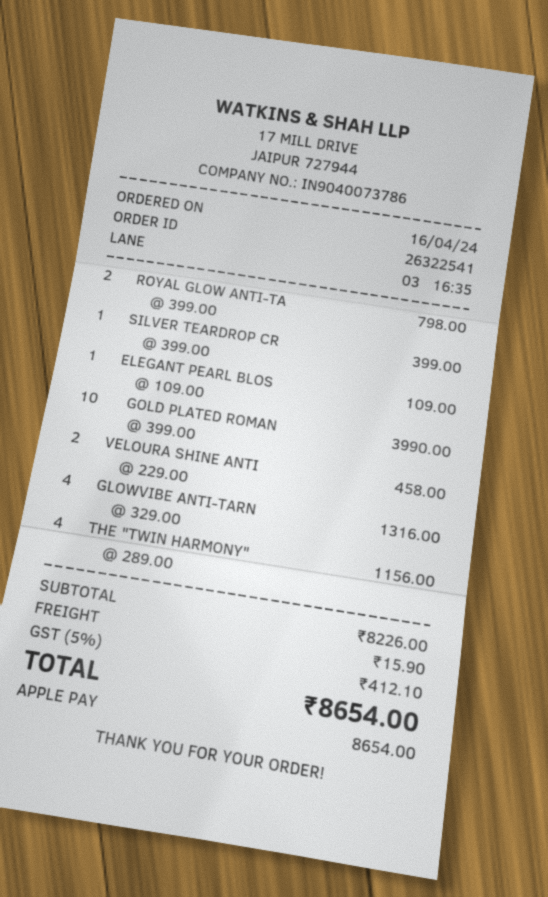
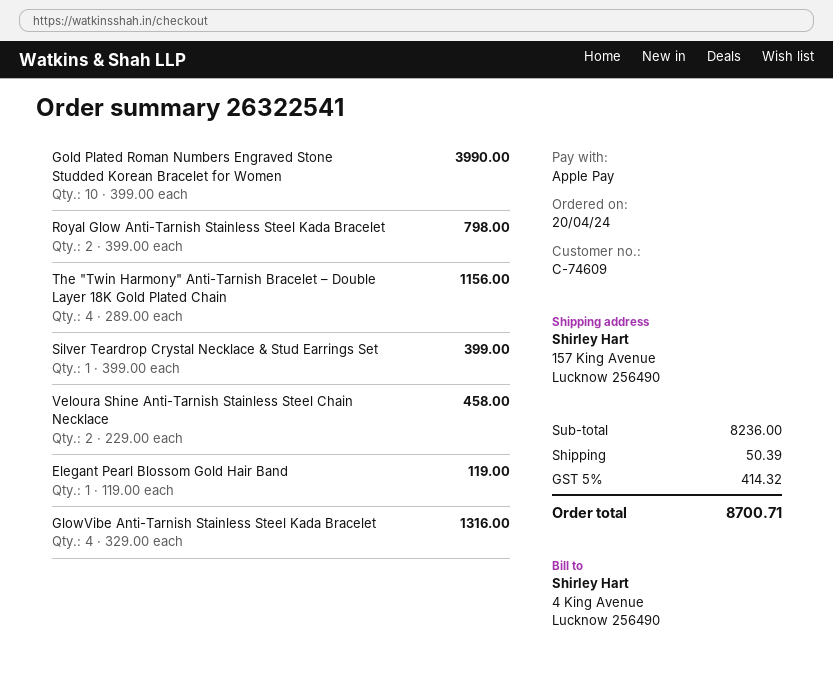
order date: 2024-04-16 -> 2024-04-20
ELEGANT PEARL BLOS: 1 x 109.00 = 109.00 -> 1 x 119.00 = 119.00
subtotal: 8226.00 -> 8236.00
shipping: 15.90 -> 50.39
tax: 5% = 412.10 -> 5% = 414.32
total: 8654.00 -> 8700.71

